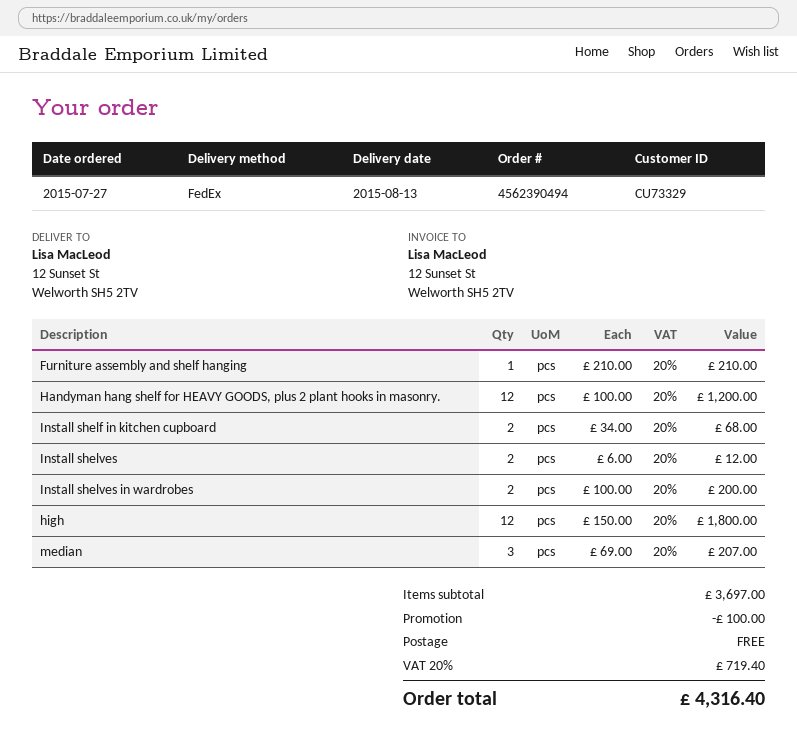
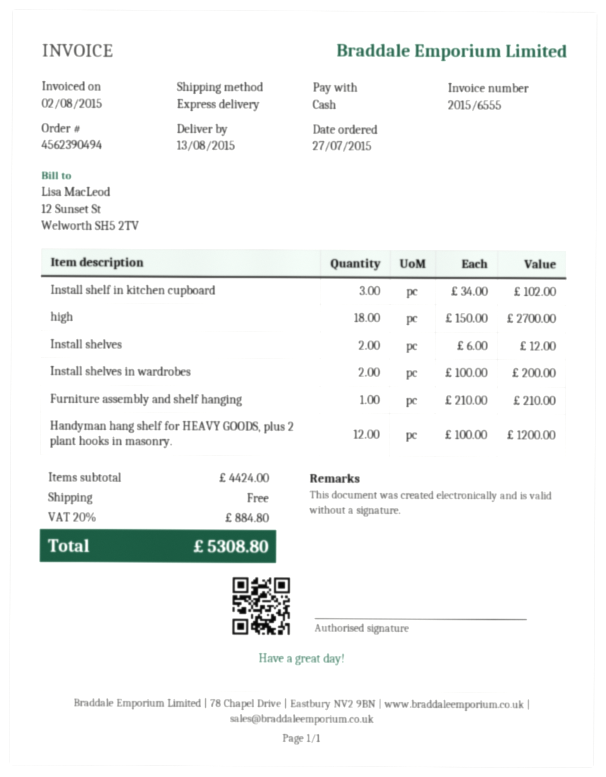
shipping method: FedEx -> express
Install shelf in kitchen cupboard: 2 x 34.00 = 68.00 -> 3 x 34.00 = 102.00
high: 12 x 150.00 = 1800.00 -> 18 x 150.00 = 2700.00
median: 3 x 69.00 = 207.00 -> none
subtotal: 3697.00 -> 4424.00
discount: 100.00 -> none
tax: 20% = 719.40 -> 20% = 884.80
total: 4316.40 -> 5308.80

